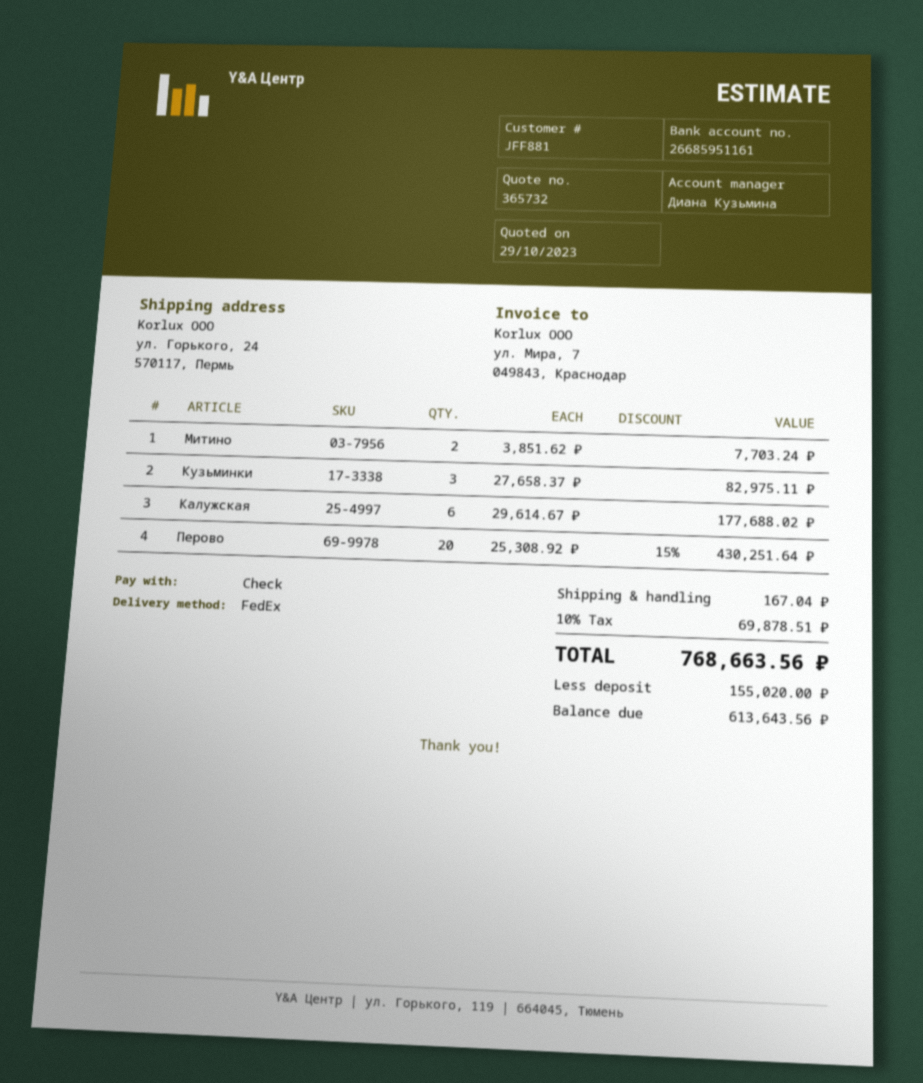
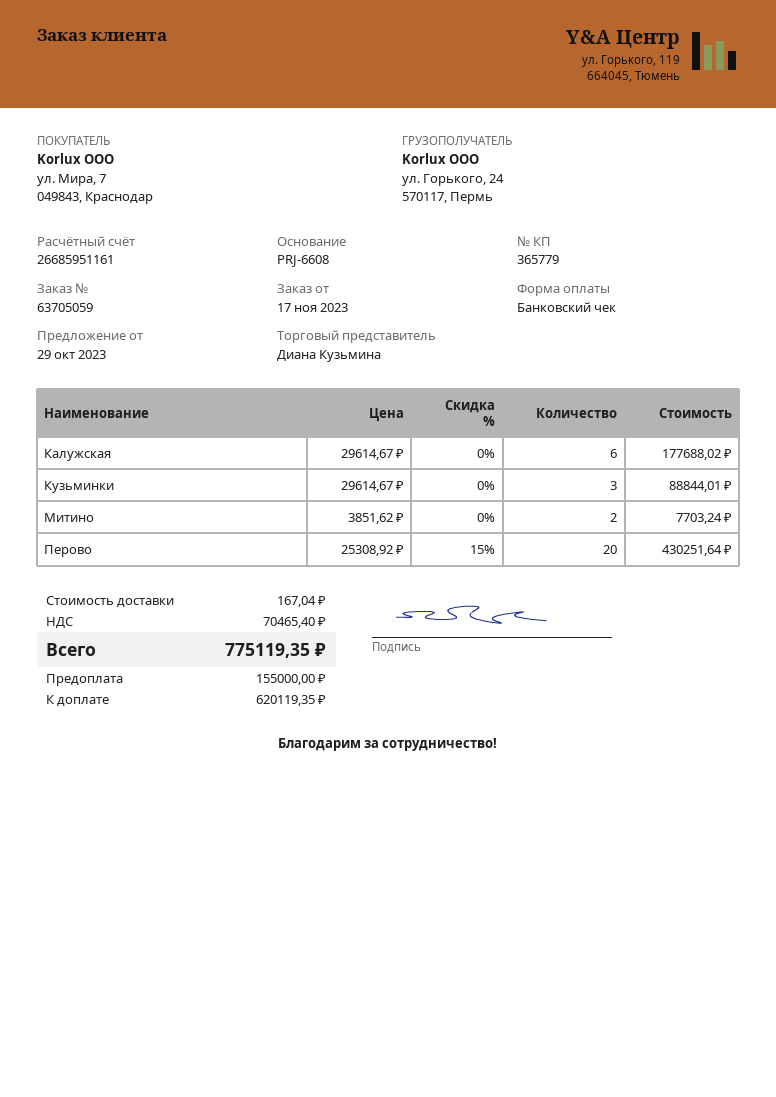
quote number: 365732 -> 365779
Кузьминки: 3 x 27658.37 = 82975.11 -> 3 x 29614.67 = 88844.01
tax: 69878.51 -> 70465.40
total: 768663.56 -> 775119.35
deposit: 155020.00 -> 155000.00
balance: 613643.56 -> 620119.35

